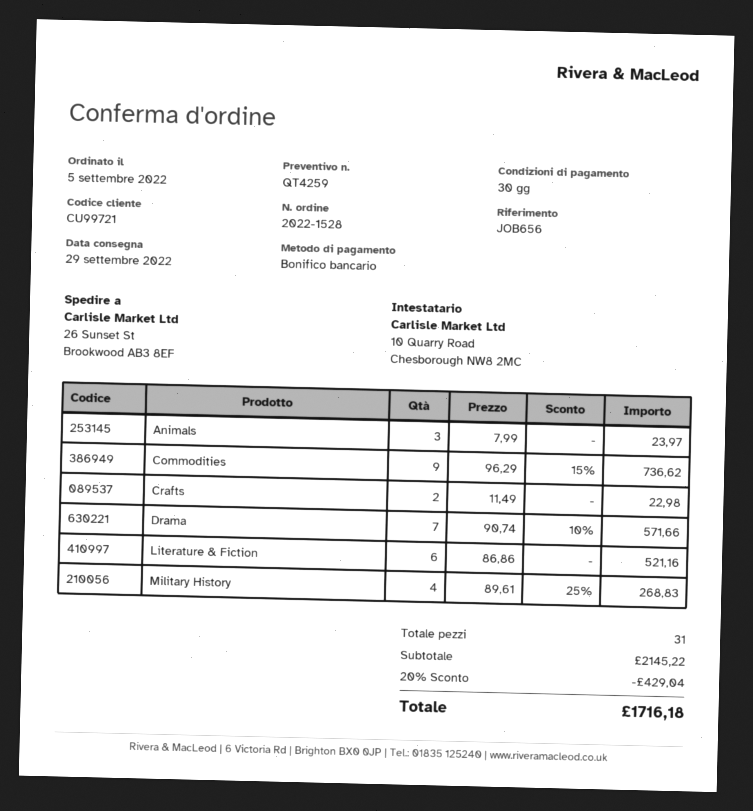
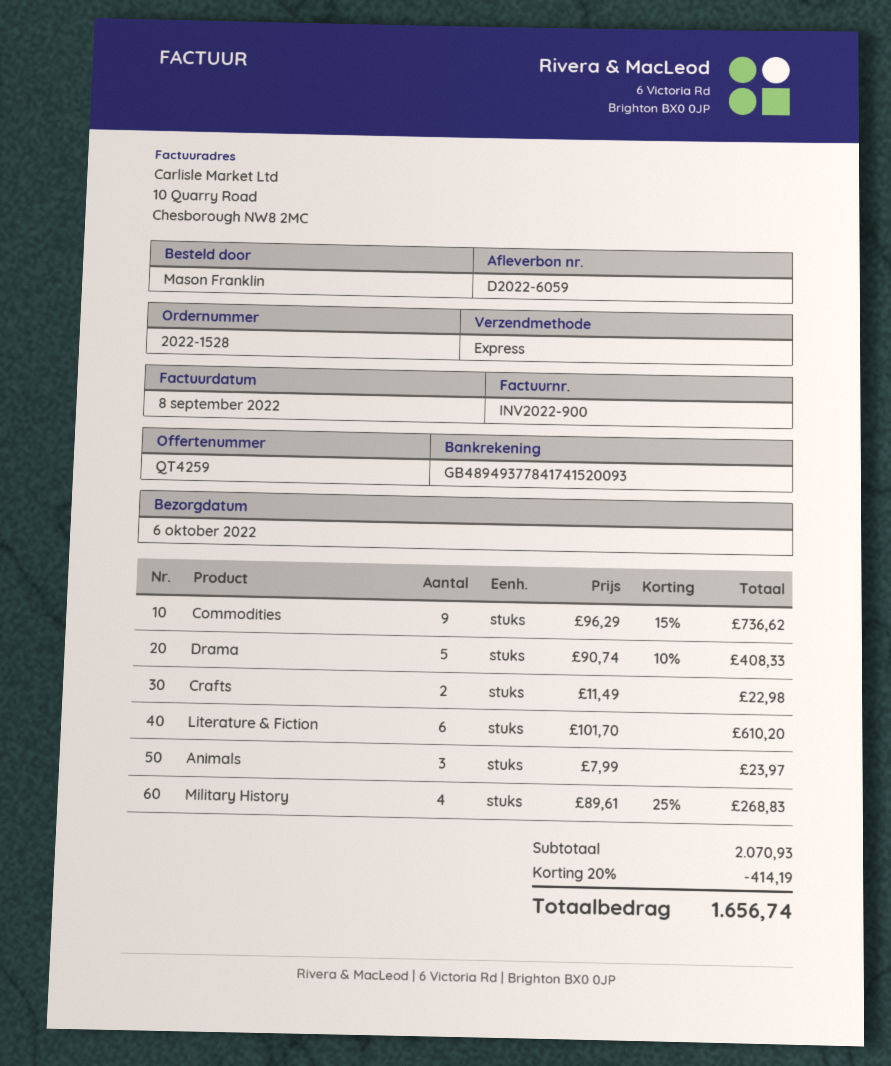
delivery date: 2022-09-29 -> 2022-10-06
Drama: 7 x 90.74 - 10% = 571.66 -> 5 x 90.74 - 10% = 408.33
Literature & Fiction: 6 x 86.86 = 521.16 -> 6 x 101.70 = 610.20
subtotal: 2145.22 -> 2070.93
discount: 20% = 429.04 -> 20% = 414.19
total: 1716.18 -> 1656.74

